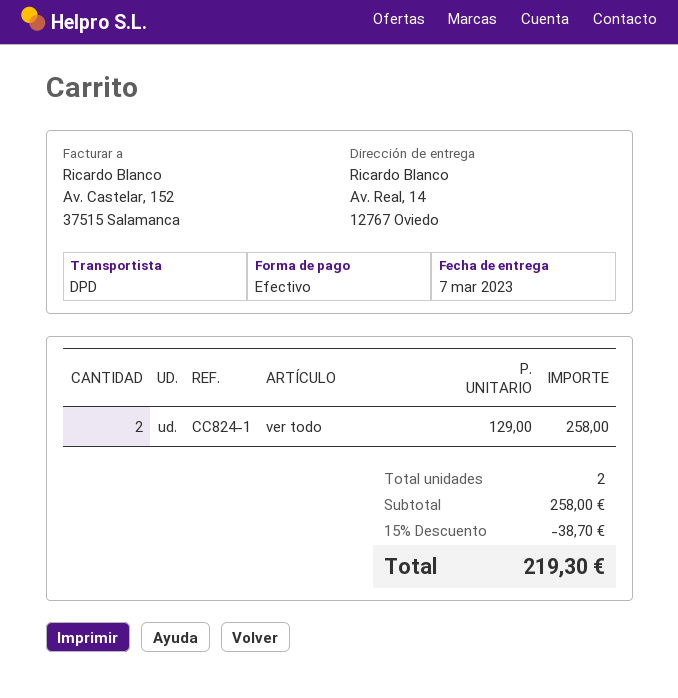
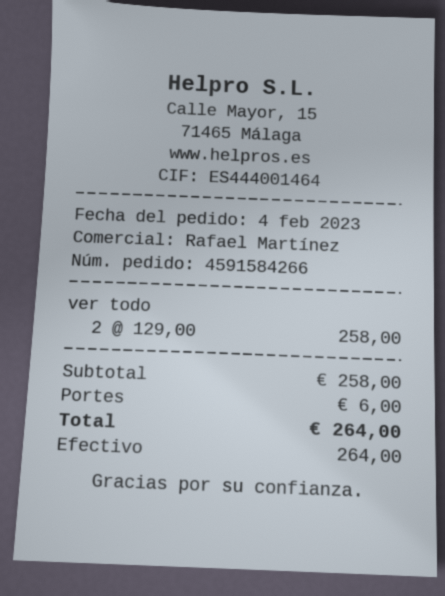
discount: 15% = 38.70 -> none
shipping: none -> 6.00
total: 219.30 -> 264.00

